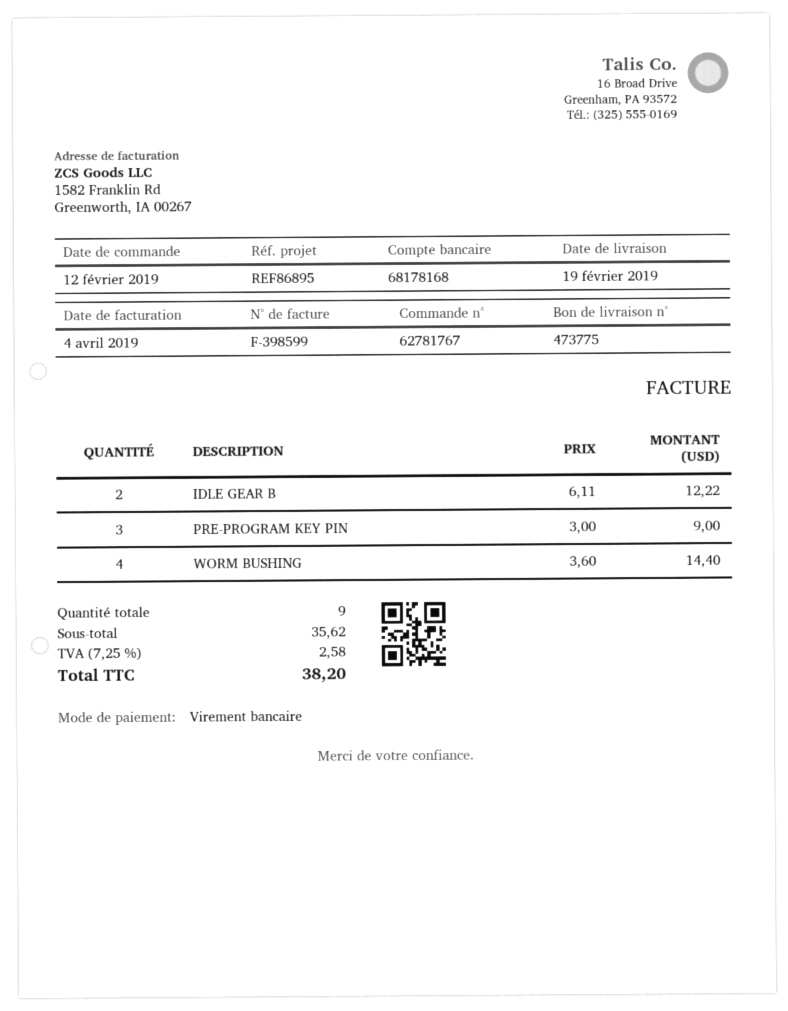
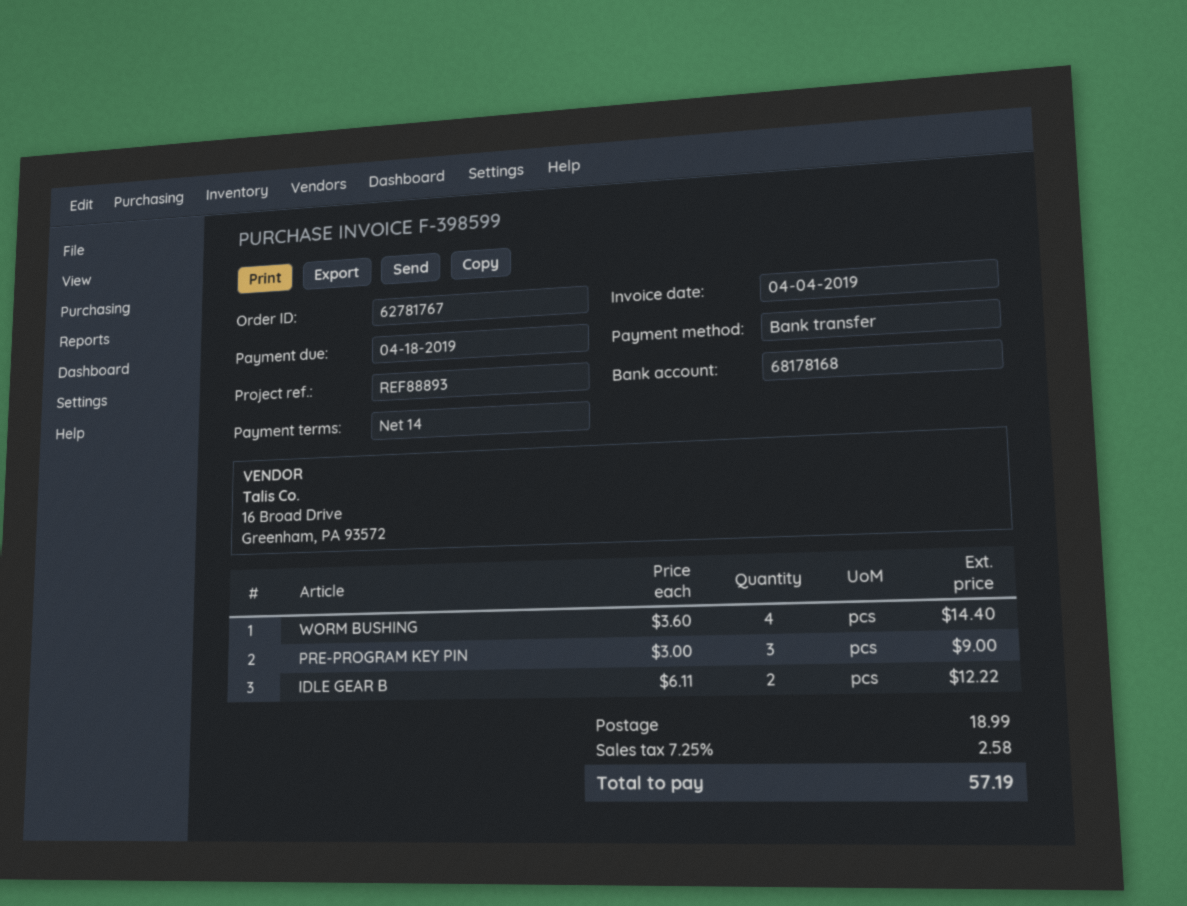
reference: REF86895 -> REF88893
shipping: none -> 18.99
total: 38.20 -> 57.19

